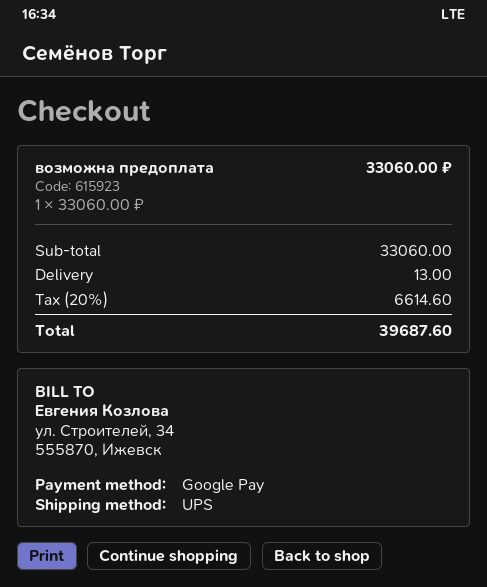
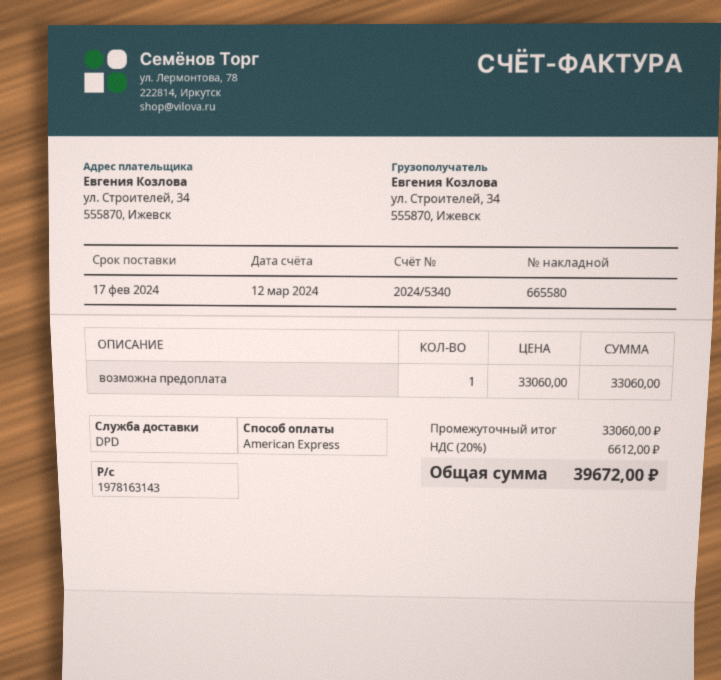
payment method: Google Pay -> American Express
shipping method: UPS -> DPD
shipping: 13.00 -> none
tax: 20% = 6614.60 -> 20% = 6612.00
total: 39687.60 -> 39672.00

